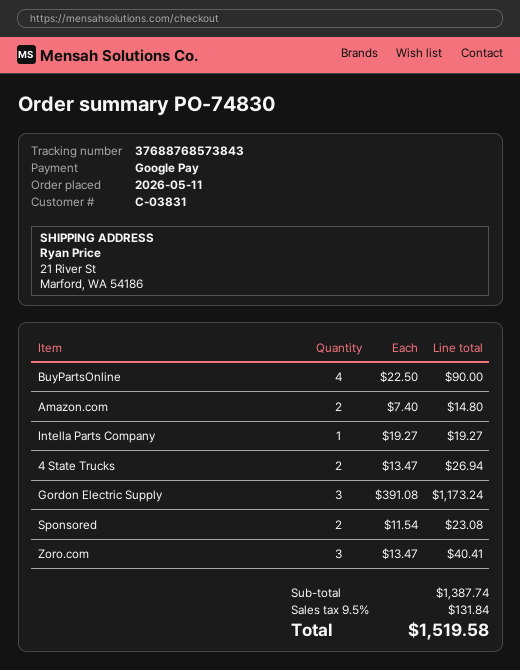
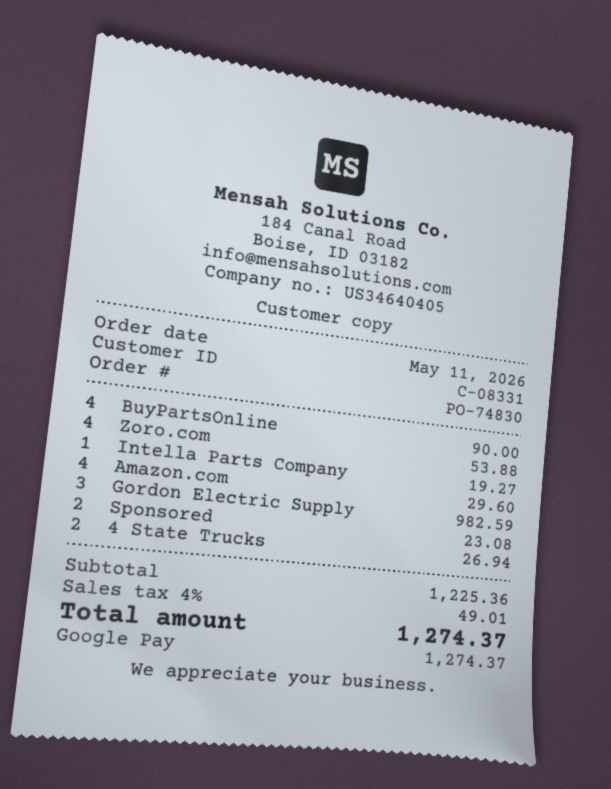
customer number: C-03831 -> C-08331
Amazon.com: 2 for 14.80 -> 4 for 29.60
Gordon Electric Supply: 3 for 1173.24 -> 3 for 982.59
Zoro.com: 3 for 40.41 -> 4 for 53.88
subtotal: 1387.74 -> 1225.36
tax: 9.5% = 131.84 -> 4% = 49.01
total: 1519.58 -> 1274.37

